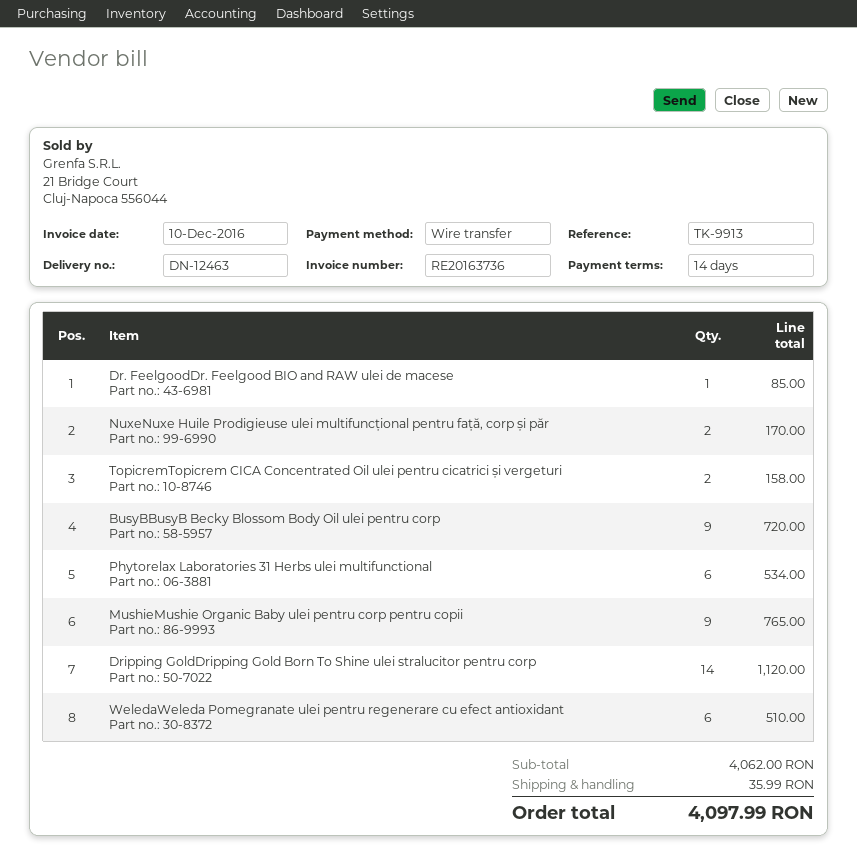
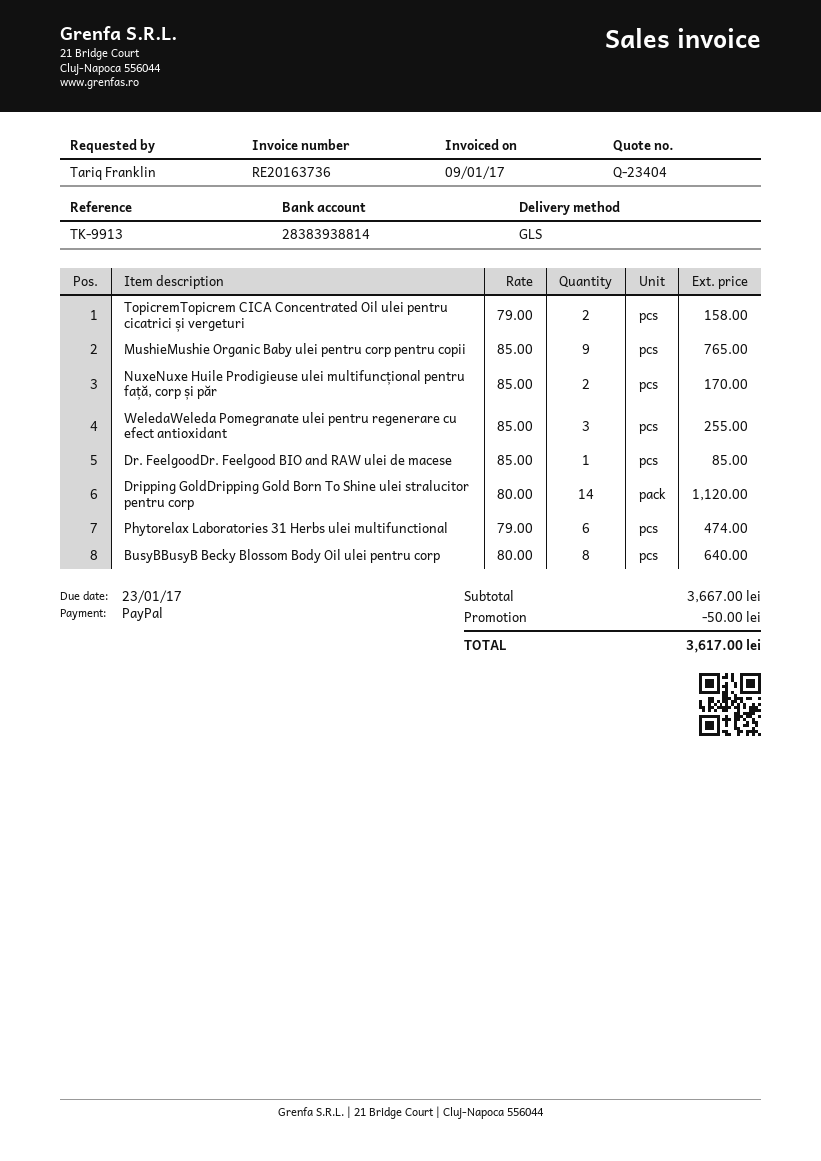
invoice date: 2016-12-10 -> 2017-01-09
payment method: bank transfer -> PayPal
BusyBBusyB Becky Blossom Body Oil ulei pentru corp: 9 for 720.00 -> 8 for 640.00
Phytorelax Laboratories 31 Herbs ulei multifunctional: 6 for 534.00 -> 6 for 474.00
WeledaWeleda Pomegranate ulei pentru regenerare cu efect antioxidant: 6 for 510.00 -> 3 for 255.00
subtotal: 4062.00 -> 3667.00
discount: none -> 50.00
shipping: 35.99 -> none
total: 4097.99 -> 3617.00

